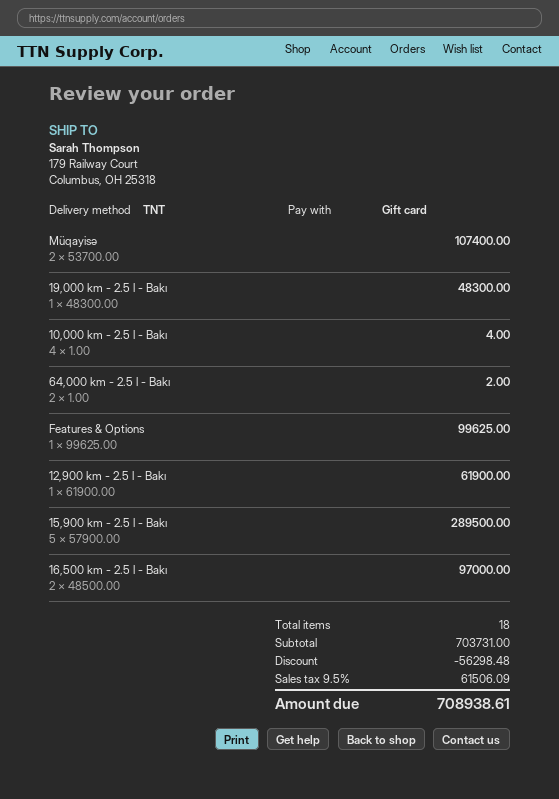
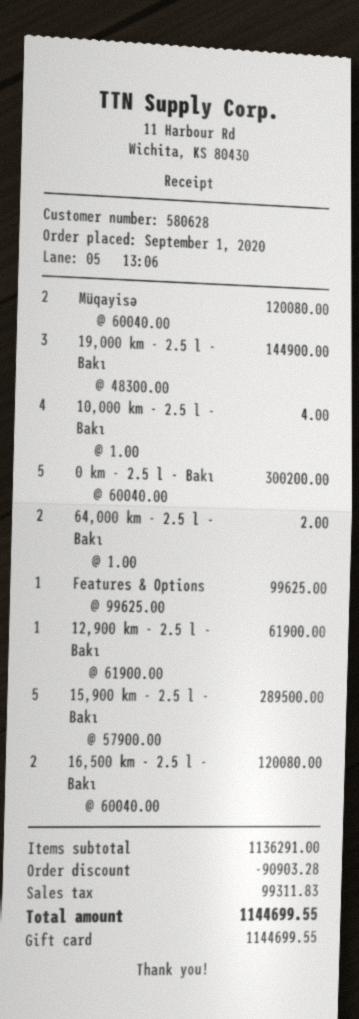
Müqayisə: 2 x 53700.00 = 107400.00 -> 2 x 60040.00 = 120080.00
19,000 km - 2.5 l - Bakı: 1 x 48300.00 = 48300.00 -> 3 x 48300.00 = 144900.00
16,500 km - 2.5 l - Bakı: 2 x 48500.00 = 97000.00 -> 2 x 60040.00 = 120080.00
0 km - 2.5 l - Bakı: none -> 5 x 60040.00 = 300200.00
subtotal: 703731.00 -> 1136291.00
discount: 56298.48 -> 90903.28
tax: 61506.09 -> 99311.83
total: 708938.61 -> 1144699.55

